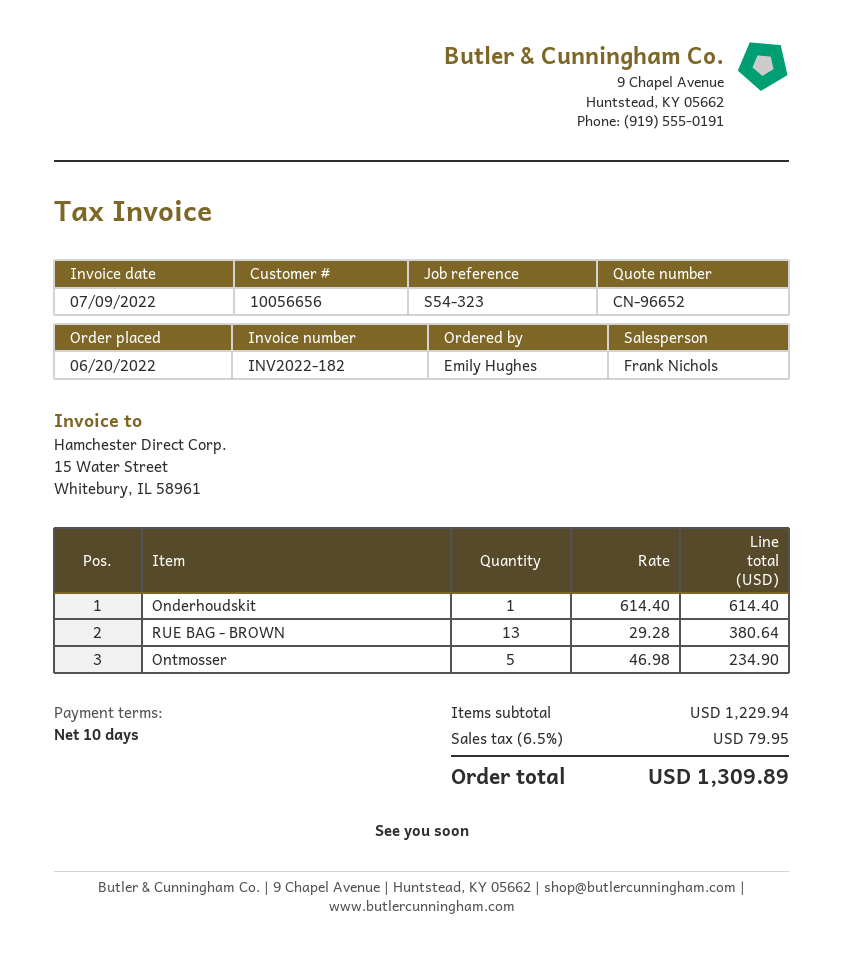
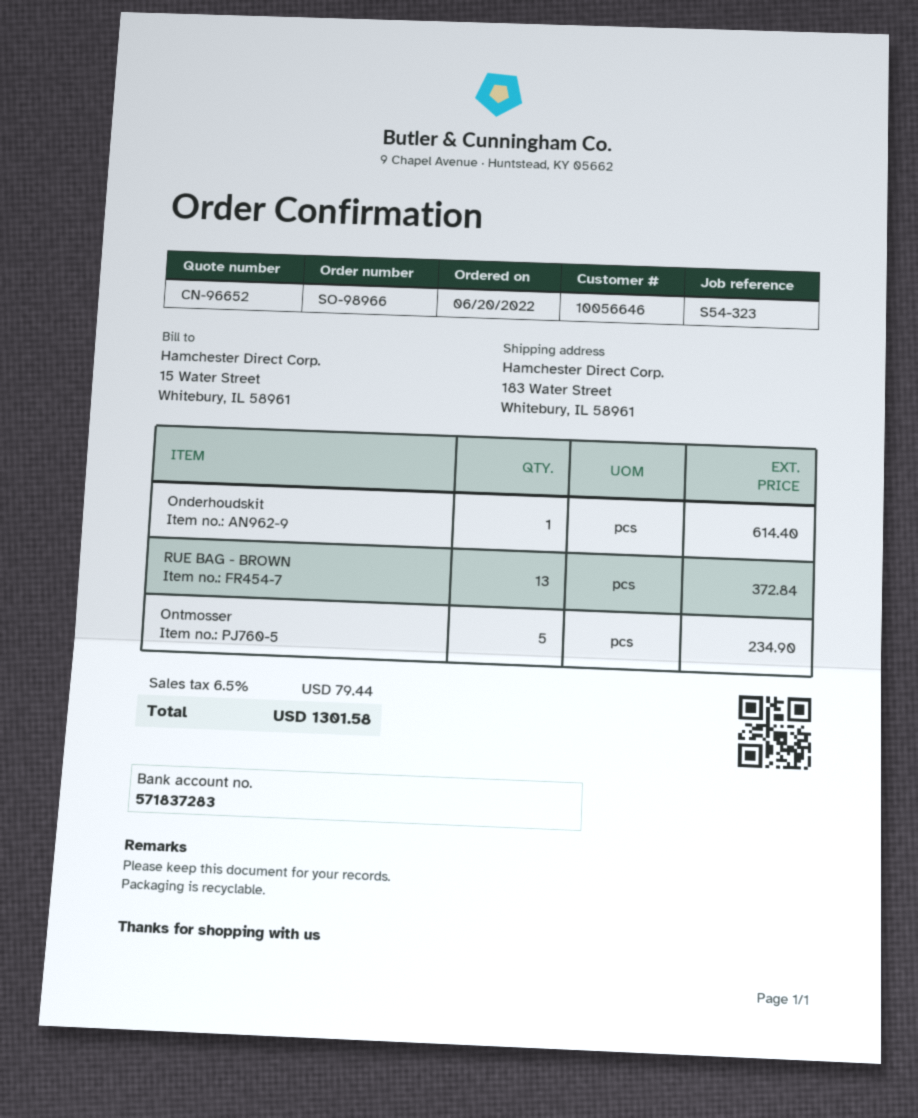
customer number: 10056656 -> 10056646
RUE BAG - BROWN: 13 for 380.64 -> 13 for 372.84
tax: 6.5% = 79.95 -> 6.5% = 79.44
total: 1309.89 -> 1301.58

